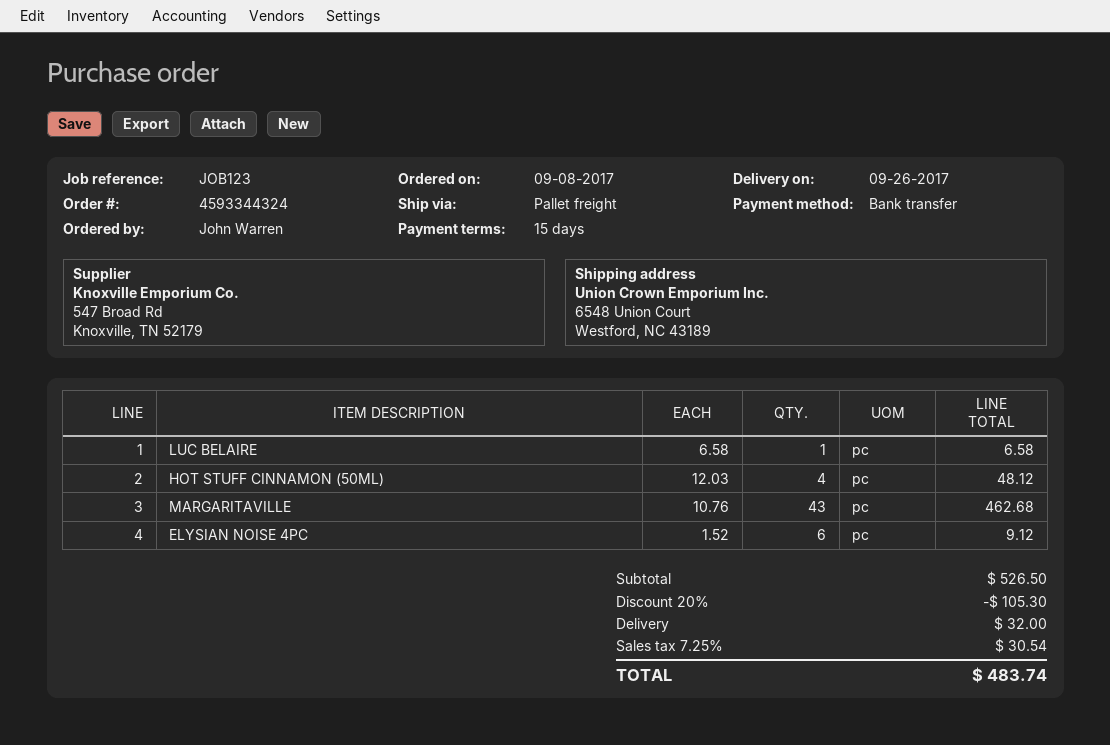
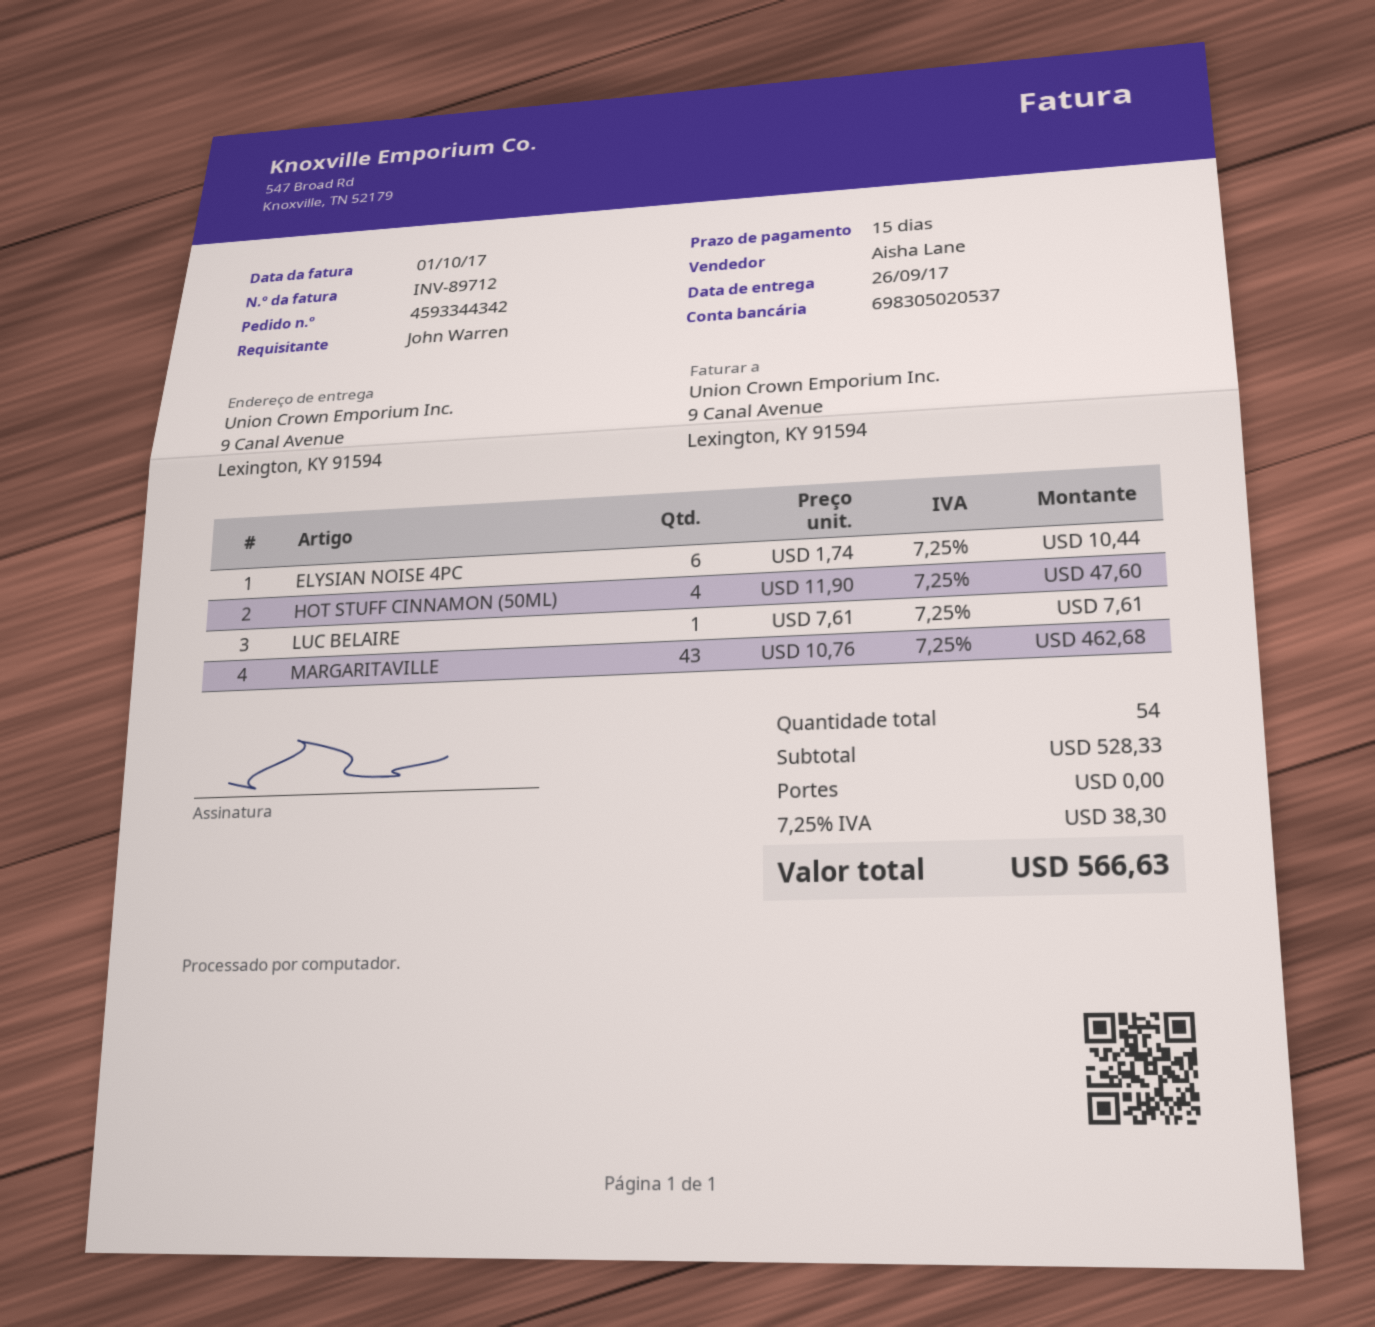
order number: 4593344324 -> 4593344342
ship to: 6548 Union Court, Westford, NC 43189 -> 9 Canal Avenue, Lexington, KY 91594
LUC BELAIRE: 1 x 6.58 = 6.58 -> 1 x 7.61 = 7.61
HOT STUFF CINNAMON (50ML): 4 x 12.03 = 48.12 -> 4 x 11.90 = 47.60
ELYSIAN NOISE 4PC: 6 x 1.52 = 9.12 -> 6 x 1.74 = 10.44
subtotal: 526.50 -> 528.33
discount: 20% = 105.30 -> none
shipping: 32.00 -> 0.00
tax: 7.25% = 30.54 -> 7.25% = 38.30
total: 483.74 -> 566.63

